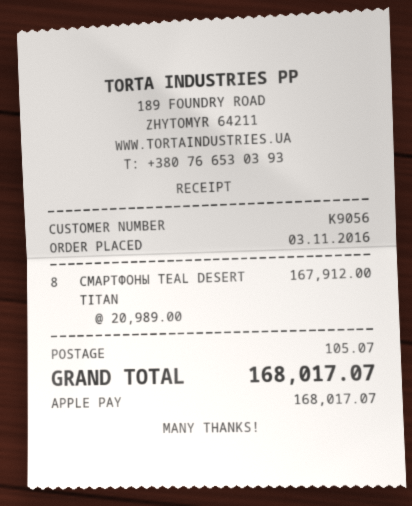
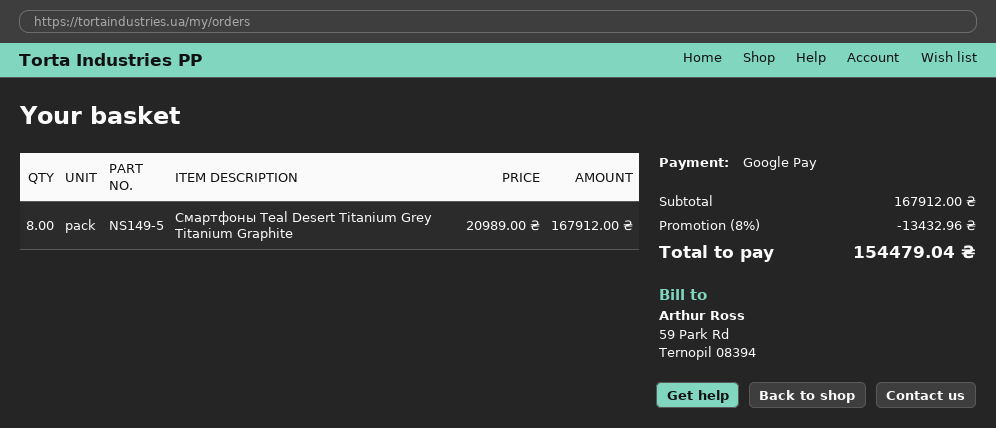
payment method: Apple Pay -> Google Pay
discount: none -> 8% = 13432.96
shipping: 105.07 -> none
total: 168017.07 -> 154479.04

